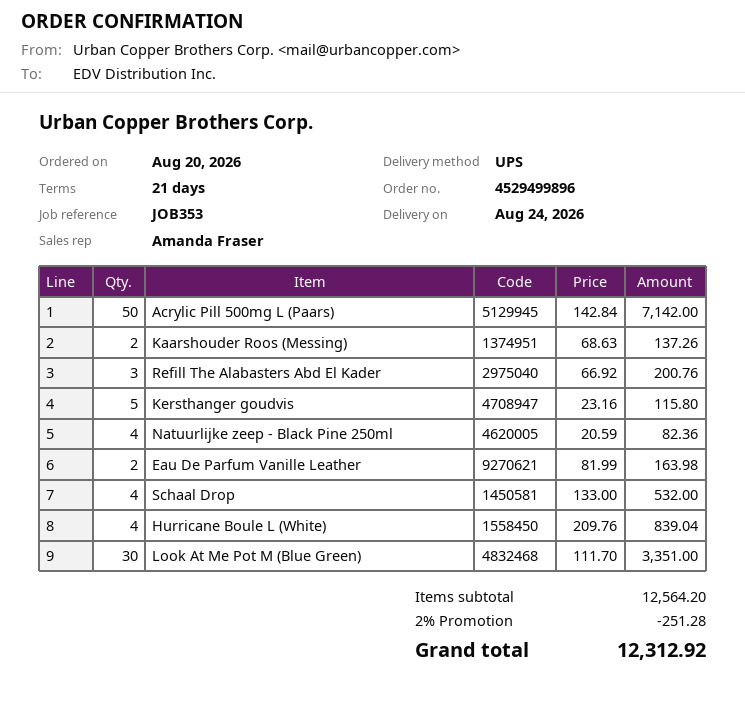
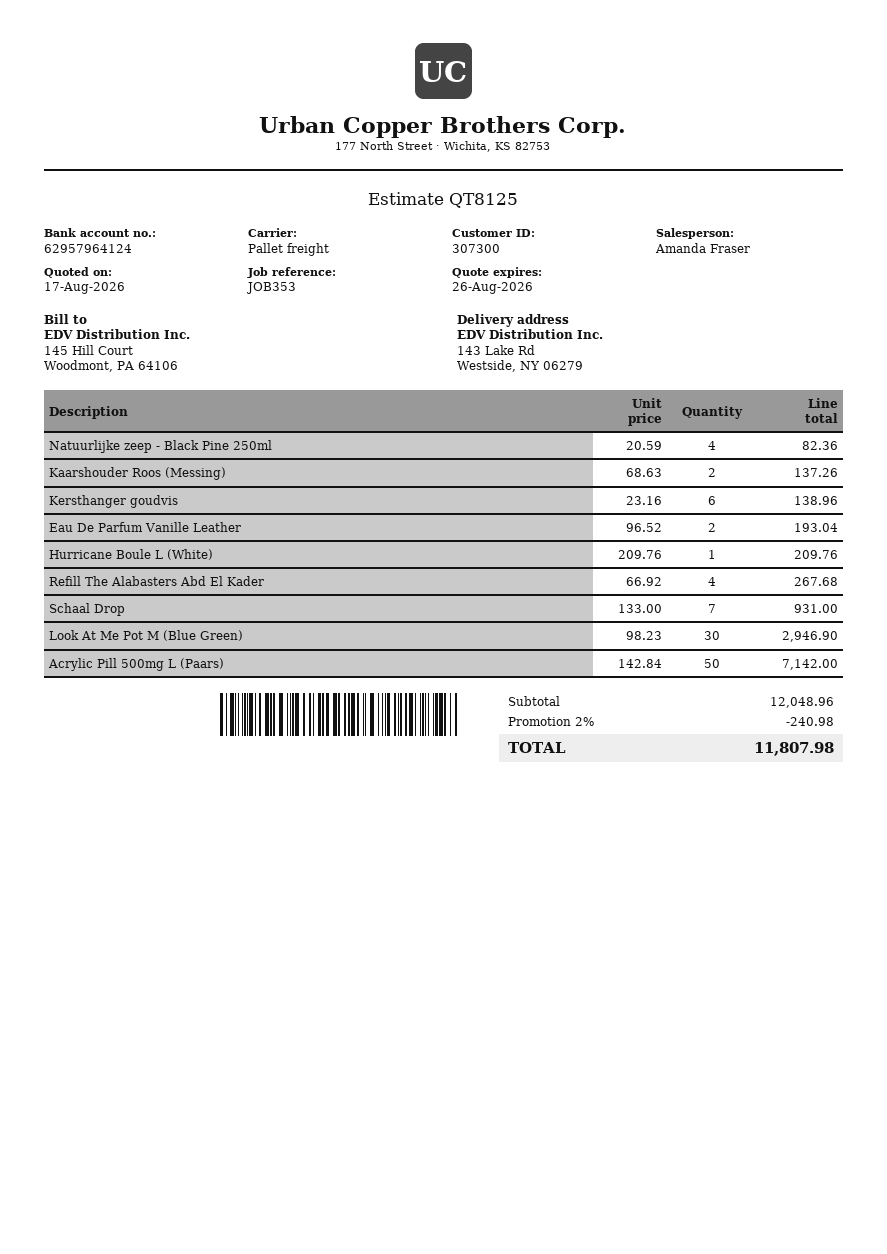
shipping method: UPS -> pallet freight
Refill The Alabasters Abd El Kader: 3 x 66.92 = 200.76 -> 4 x 66.92 = 267.68
Kersthanger goudvis: 5 x 23.16 = 115.80 -> 6 x 23.16 = 138.96
Eau De Parfum Vanille Leather: 2 x 81.99 = 163.98 -> 2 x 96.52 = 193.04
Schaal Drop: 4 x 133.00 = 532.00 -> 7 x 133.00 = 931.00
Hurricane Boule L (White): 4 x 209.76 = 839.04 -> 1 x 209.76 = 209.76
Look At Me Pot M (Blue Green): 30 x 111.70 = 3351.00 -> 30 x 98.23 = 2946.90
subtotal: 12564.20 -> 12048.96
discount: 2% = 251.28 -> 2% = 240.98
total: 12312.92 -> 11807.98

